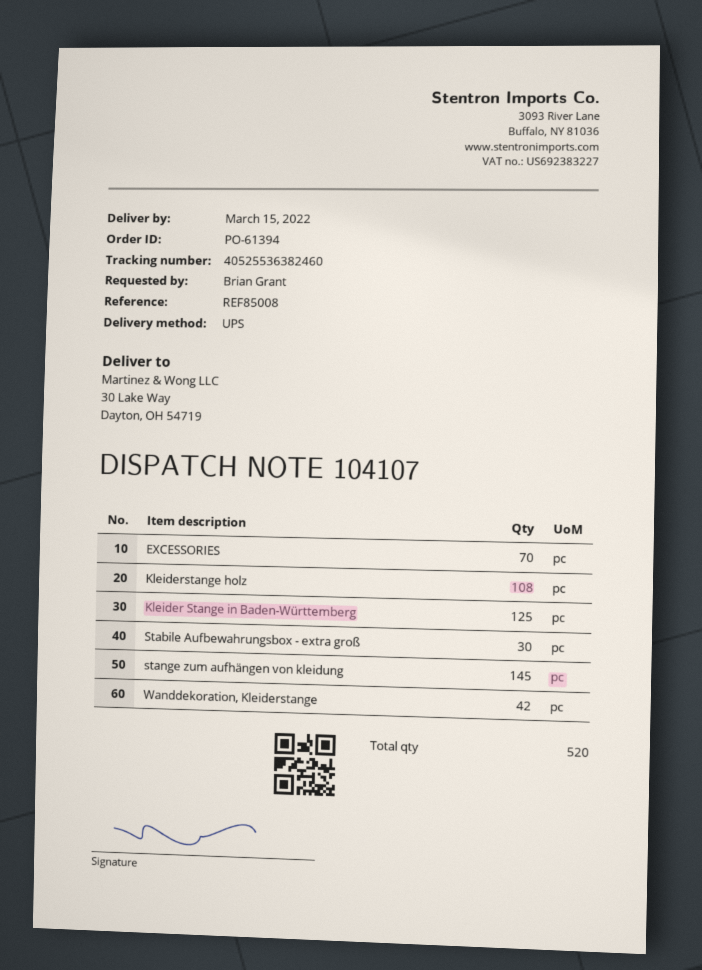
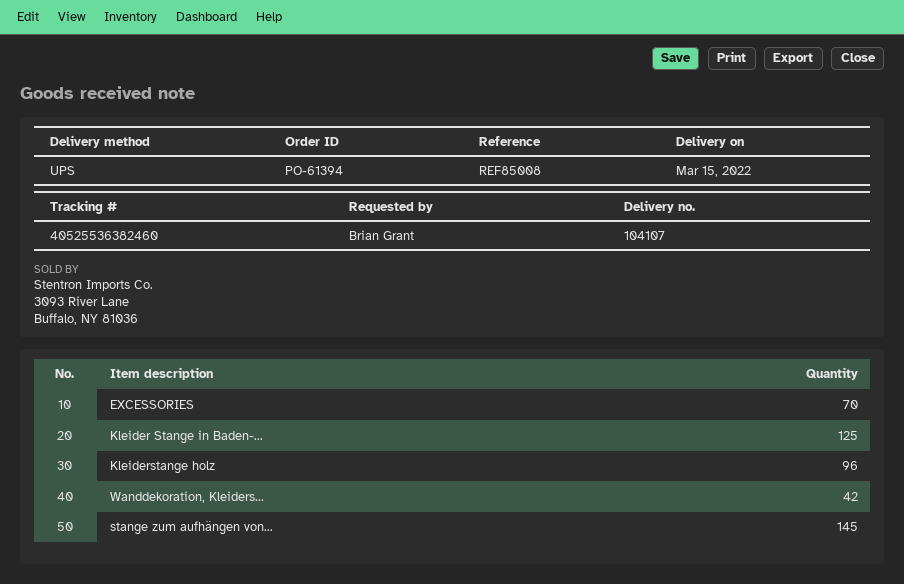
Kleiderstange holz: 108 -> 96
Stabile Aufbewahrungsbox - extra groß: 30 -> none

